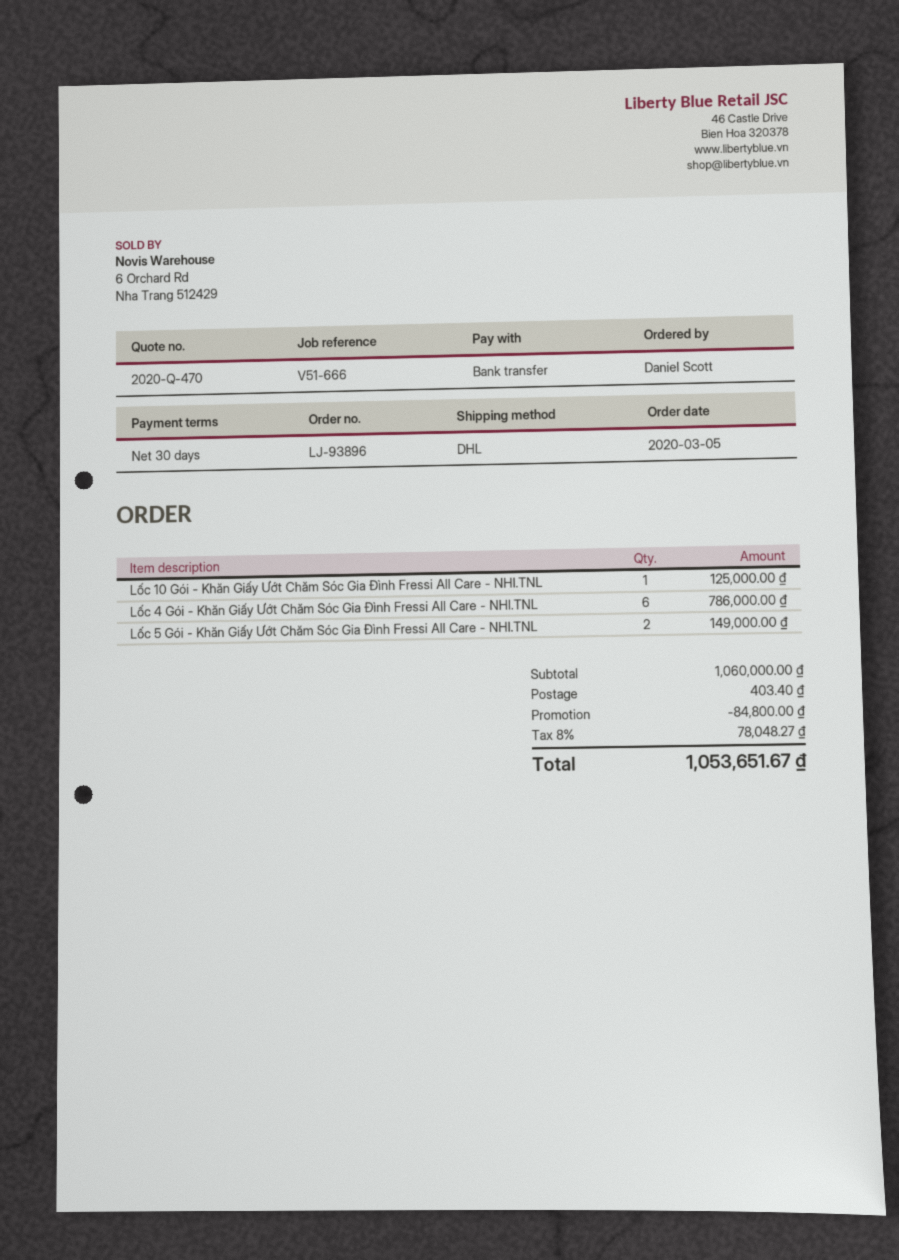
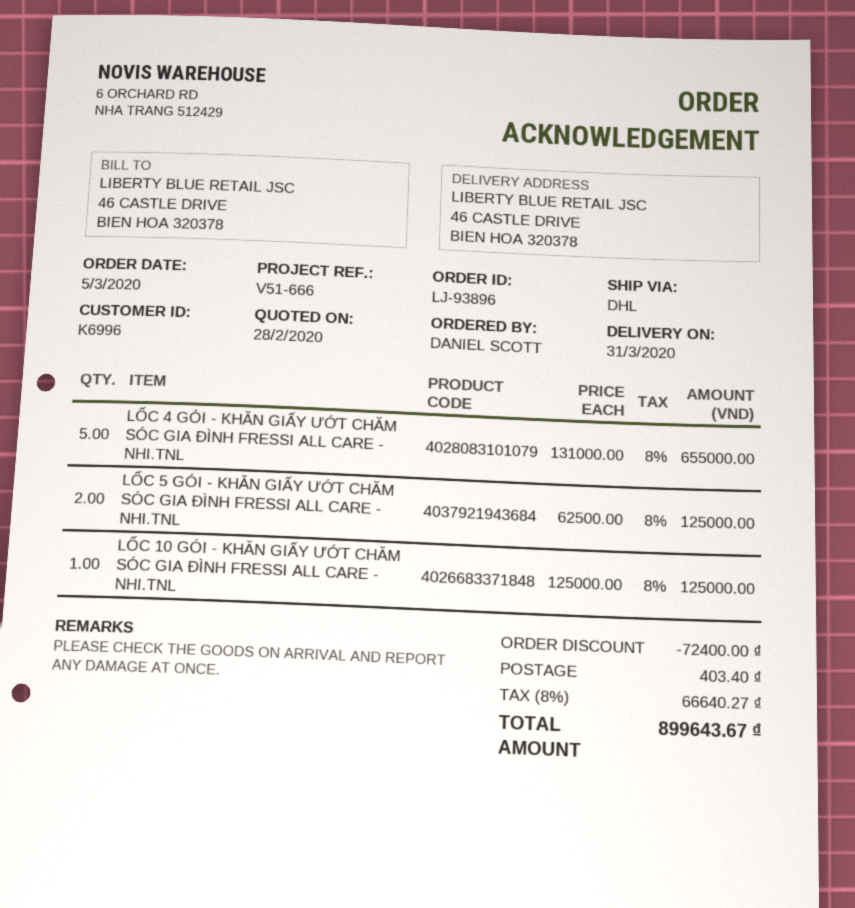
Lốc 4 Gói - Khăn Giấy Ướt Chăm Sóc Gia Đình Fressi All Care - NHI.TNL: 6 for 786000.00 -> 5 for 655000.00
Lốc 5 Gói - Khăn Giấy Ướt Chăm Sóc Gia Đình Fressi All Care - NHI.TNL: 2 for 149000.00 -> 2 for 125000.00
discount: 84800.00 -> 72400.00
tax: 8% = 78048.27 -> 8% = 66640.27
total: 1053651.67 -> 899643.67

